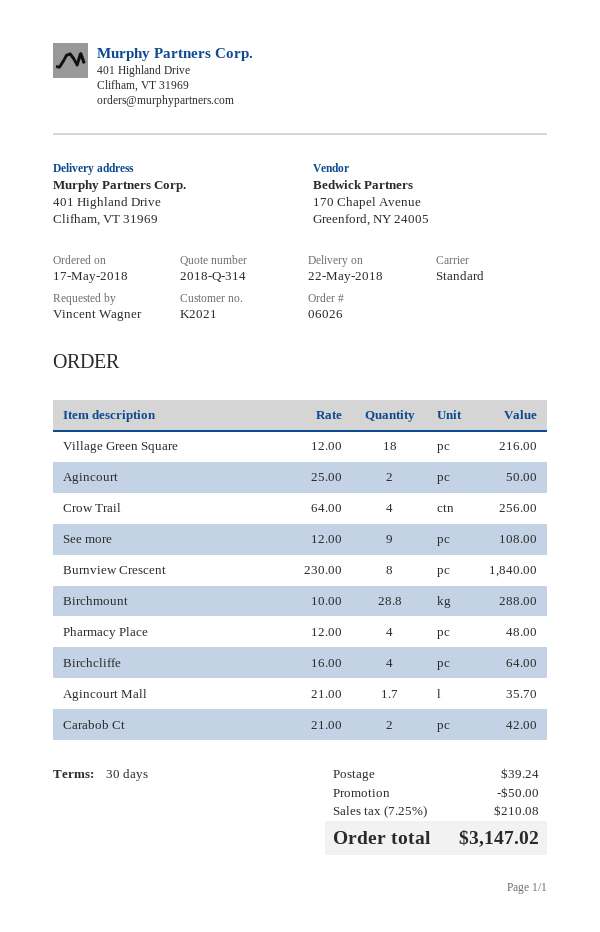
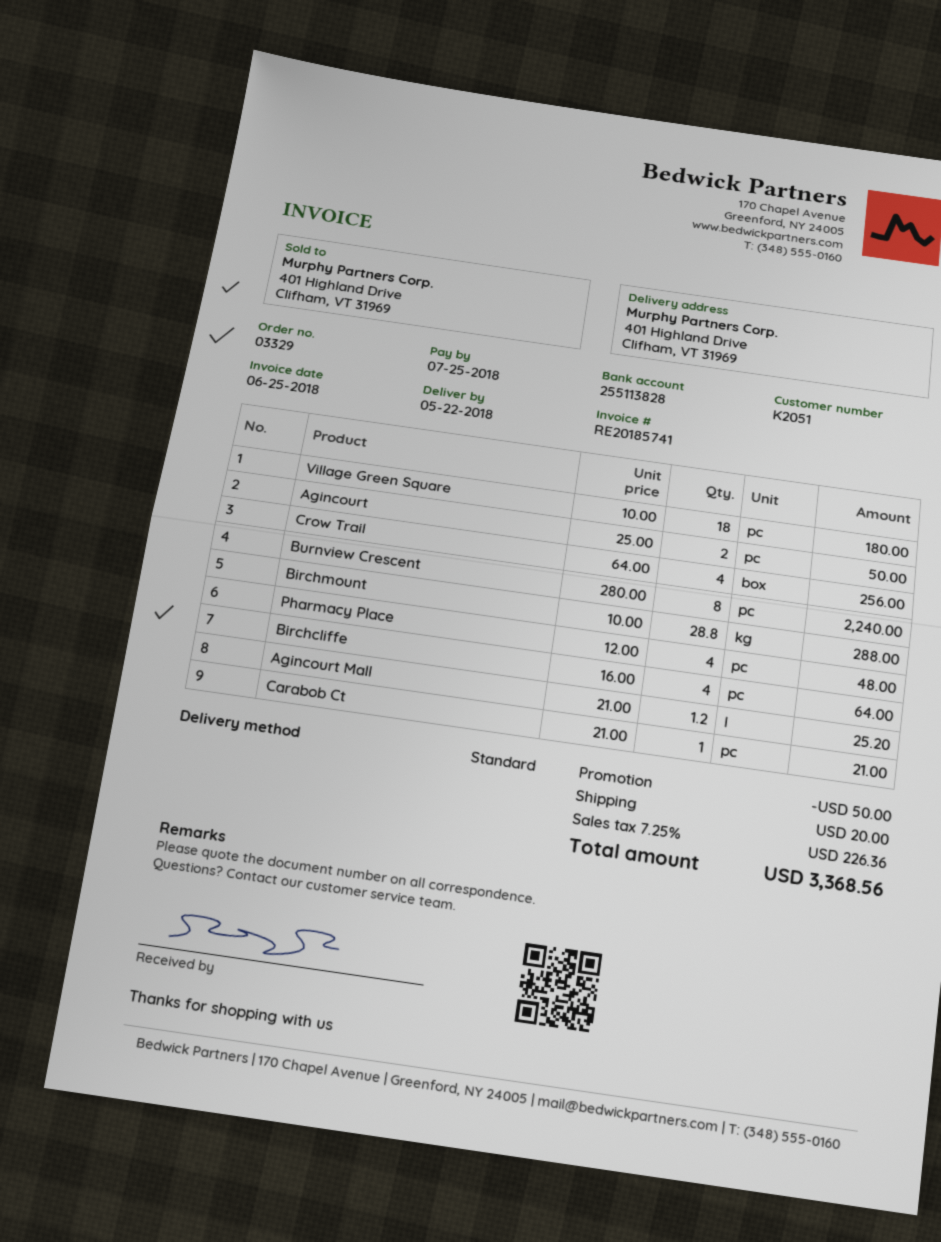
order number: 06026 -> 03329
customer number: K2021 -> K2051
Village Green Square: 18 x 12.00 = 216.00 -> 18 x 10.00 = 180.00
See more: 9 x 12.00 = 108.00 -> none
Burnview Crescent: 8 x 230.00 = 1840.00 -> 8 x 280.00 = 2240.00
Agincourt Mall: 1.7 x 21.00 = 35.70 -> 1.2 x 21.00 = 25.20
Carabob Ct: 2 x 21.00 = 42.00 -> 1 x 21.00 = 21.00
shipping: 39.24 -> 20.00
tax: 7.25% = 210.08 -> 7.25% = 226.36
total: 3147.02 -> 3368.56

